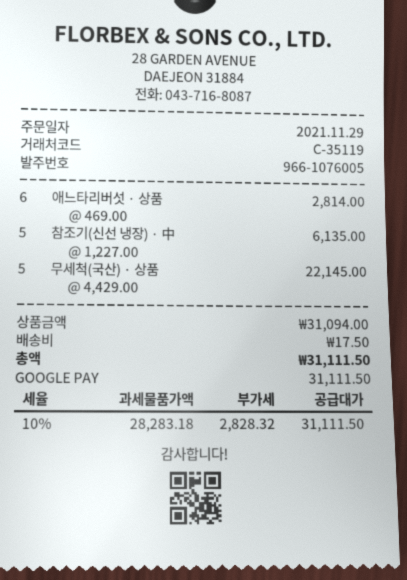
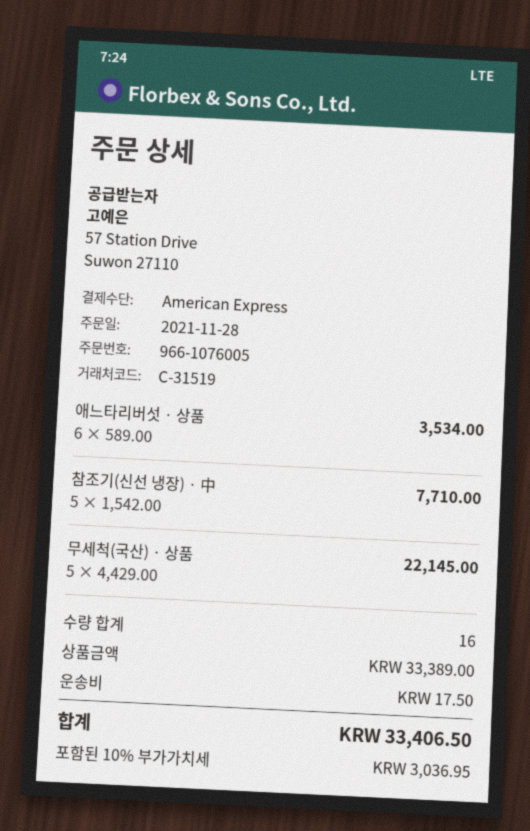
order date: 2021-11-29 -> 2021-11-28
customer number: C-35119 -> C-31519
payment method: Google Pay -> American Express
애느타리버섯 · 상품: 6 x 469.00 = 2814.00 -> 6 x 589.00 = 3534.00
참조기(신선 냉장) · 中: 5 x 1227.00 = 6135.00 -> 5 x 1542.00 = 7710.00
subtotal: 31094.00 -> 33389.00
tax: 10% = 2828.32 -> 10% = 3036.95
total: 31111.50 -> 33406.50

